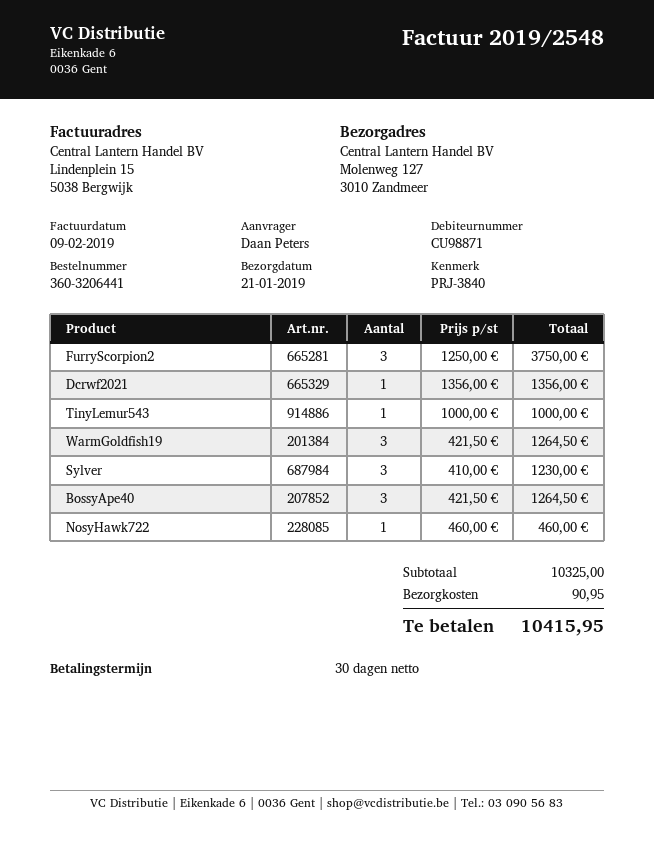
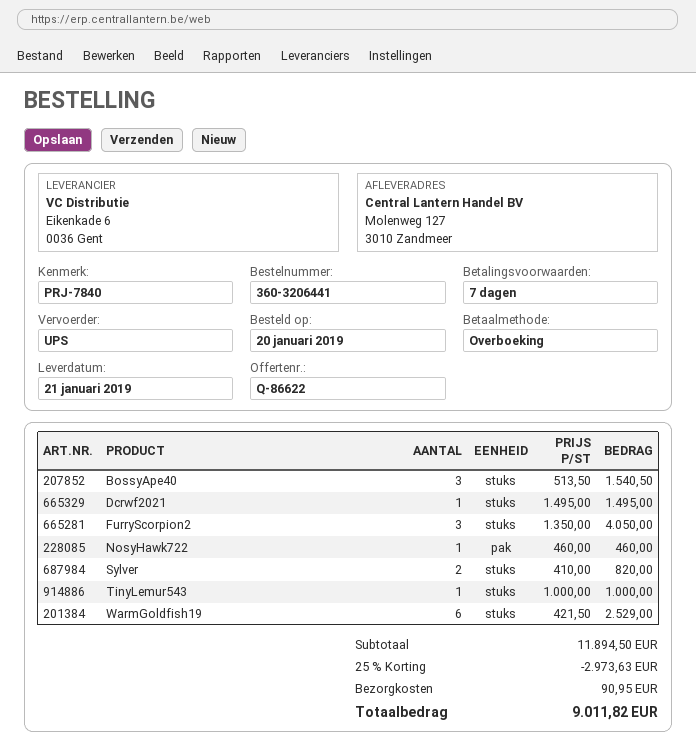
payment terms: 30 days -> 7 days
reference: PRJ-3840 -> PRJ-7840
FurryScorpion2: 3 x 1250.00 = 3750.00 -> 3 x 1350.00 = 4050.00
Dcrwf2021: 1 x 1356.00 = 1356.00 -> 1 x 1495.00 = 1495.00
WarmGoldfish19: 3 x 421.50 = 1264.50 -> 6 x 421.50 = 2529.00
Sylver: 3 x 410.00 = 1230.00 -> 2 x 410.00 = 820.00
BossyApe40: 3 x 421.50 = 1264.50 -> 3 x 513.50 = 1540.50
subtotal: 10325.00 -> 11894.50
discount: none -> 25% = 2973.63
total: 10415.95 -> 9011.82

